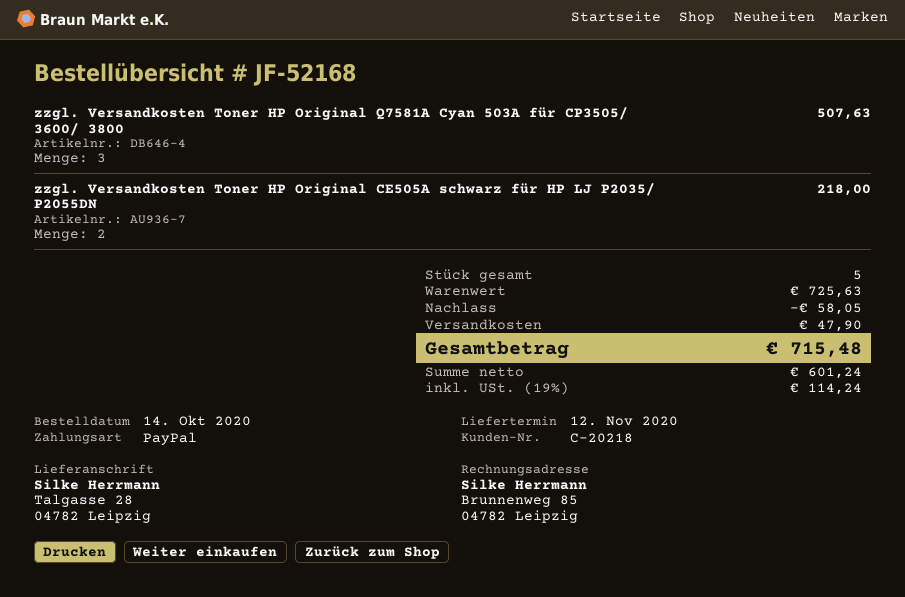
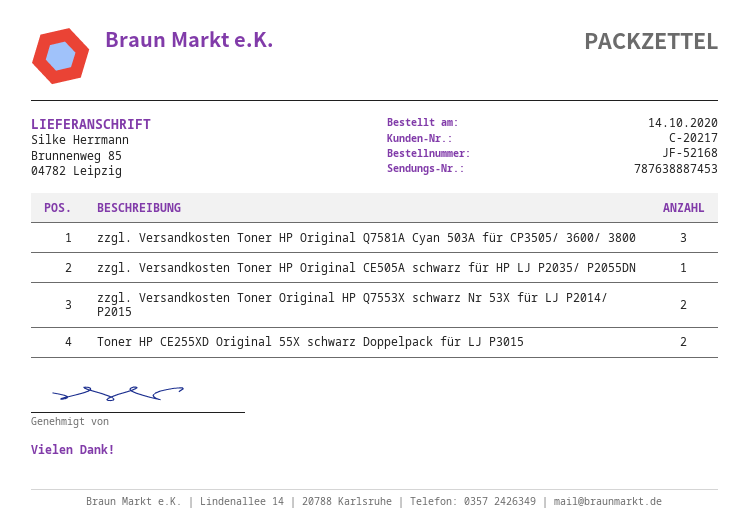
customer number: C-20218 -> C-20217
ship to: Talgasse 28, 04782 Leipzig -> Brunnenweg 85, 04782 Leipzig
zzgl. Versandkosten Toner HP Original CE505A schwarz für HP LJ P2035/ P2055DN: 2 -> 1
zzgl. Versandkosten Toner Original HP Q7553X schwarz Nr 53X für LJ P2014/ P2015: none -> 2
Toner HP CE255XD Original 55X schwarz Doppelpack für LJ P3015: none -> 2

